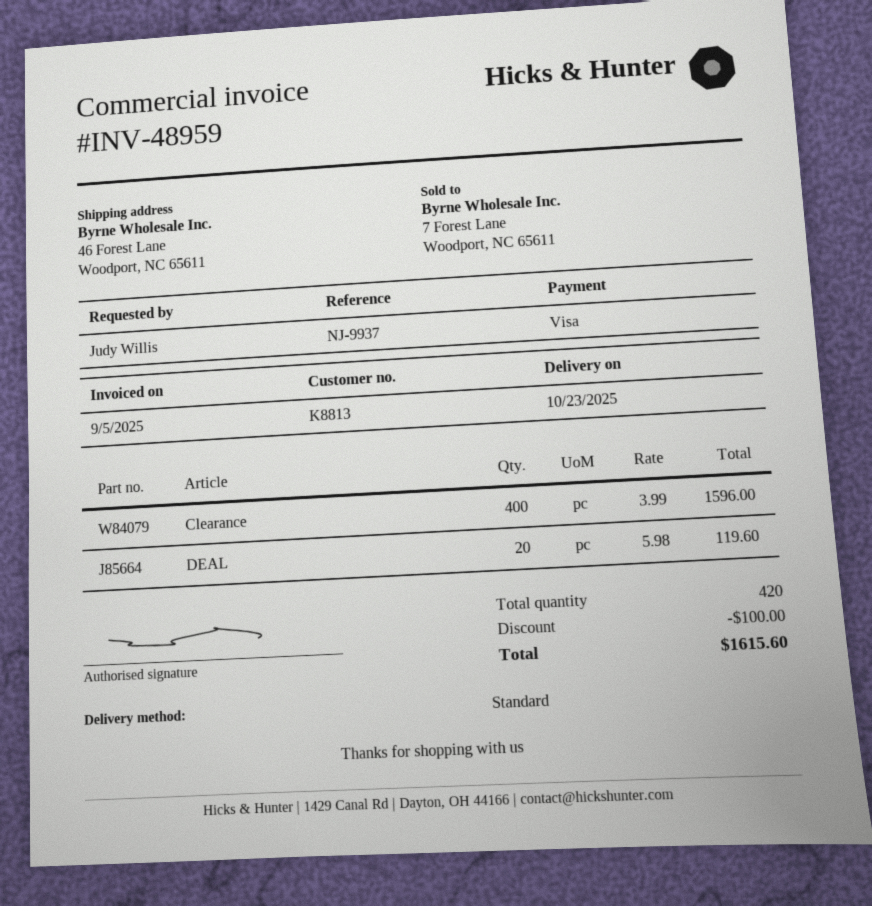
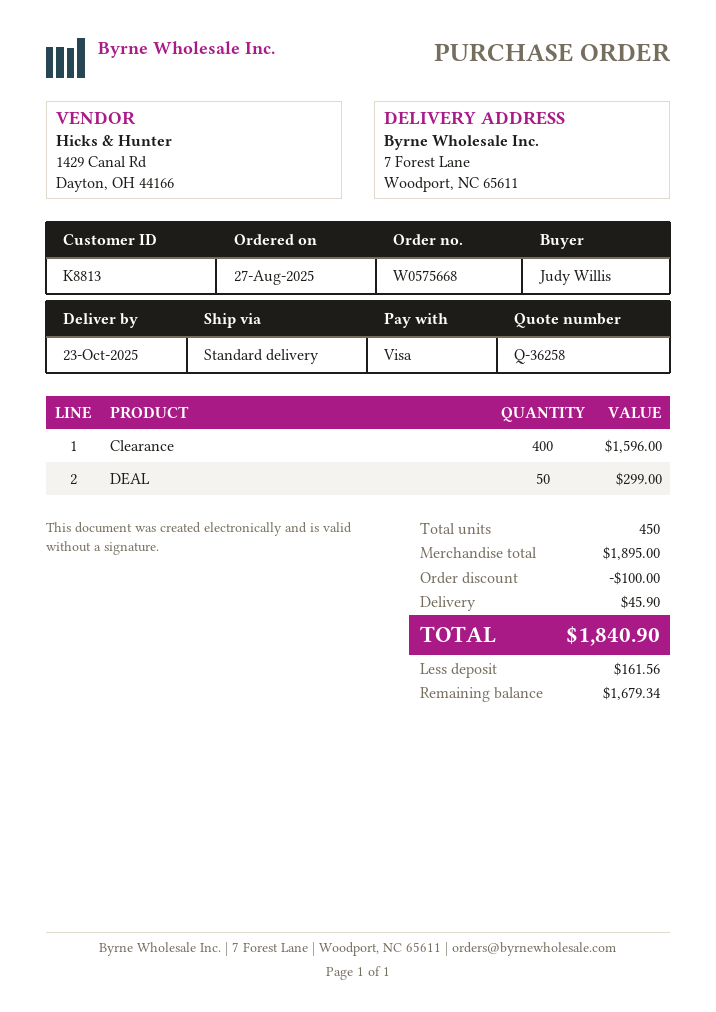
ship to: 46 Forest Lane, Woodport, NC 65611 -> 7 Forest Lane, Woodport, NC 65611
DEAL: 20 for 119.60 -> 50 for 299.00
total quantity: 420 -> 450
shipping: none -> 45.90
total: 1615.60 -> 1840.90

